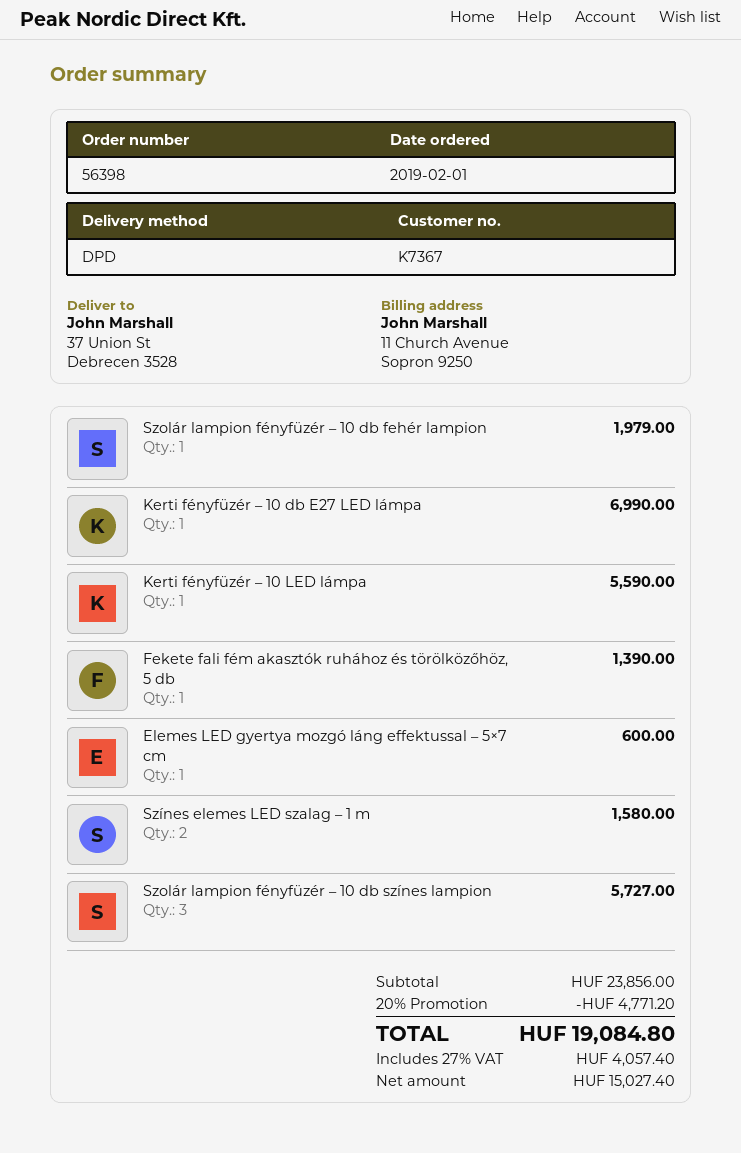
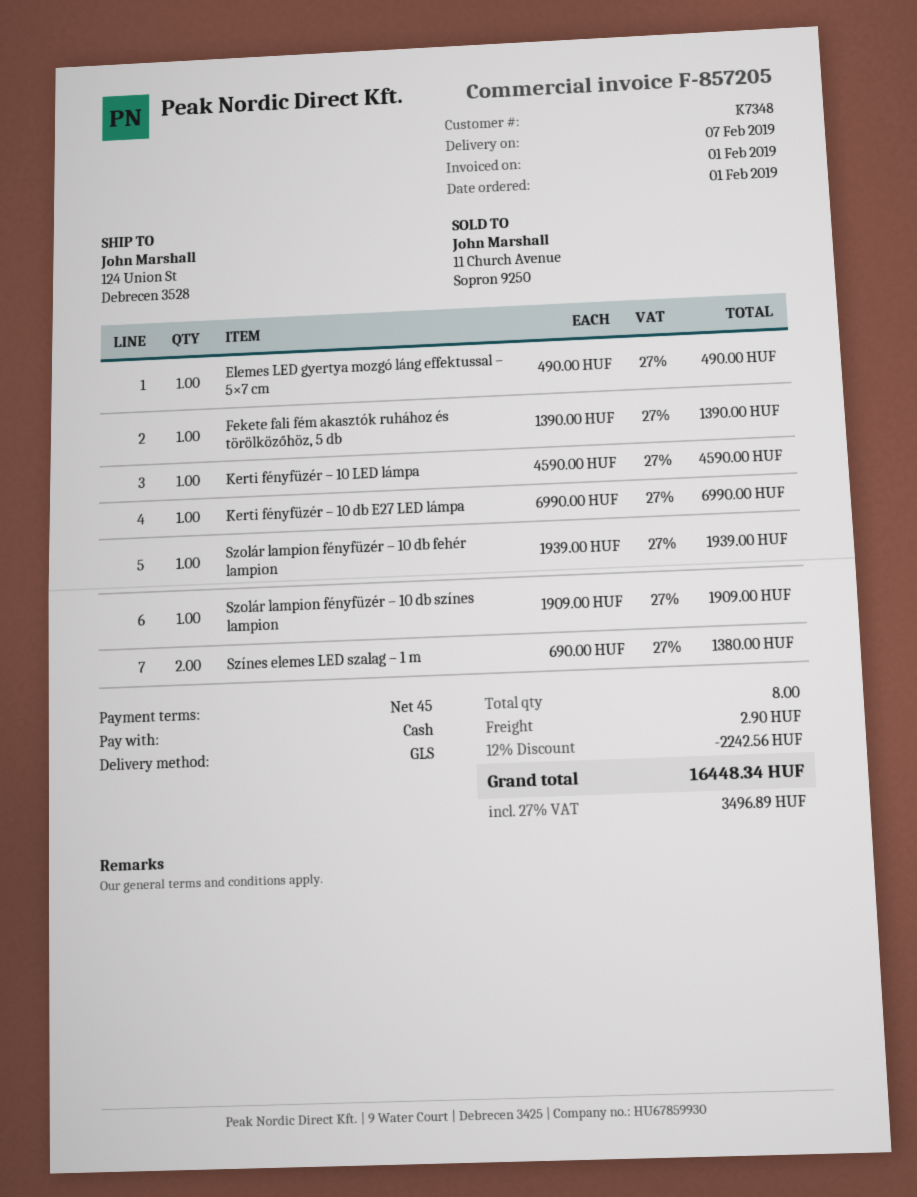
customer number: K7367 -> K7348
shipping method: DPD -> GLS
ship to: 37 Union St, Debrecen 3528 -> 124 Union St, Debrecen 3528
Szolár lampion fényfüzér – 10 db fehér lampion: 1 for 1979.00 -> 1 for 1939.00
Kerti fényfüzér – 10 LED lámpa: 1 for 5590.00 -> 1 for 4590.00
Elemes LED gyertya mozgó láng effektussal – 5×7 cm: 1 for 600.00 -> 1 for 490.00
Színes elemes LED szalag – 1 m: 2 for 1580.00 -> 2 for 1380.00
Szolár lampion fényfüzér – 10 db színes lampion: 3 for 5727.00 -> 1 for 1909.00
discount: 20% = 4771.20 -> 12% = 2242.56
shipping: none -> 2.90
tax: 27% = 4057.40 -> 27% = 3496.89
total: 19084.80 -> 16448.34

